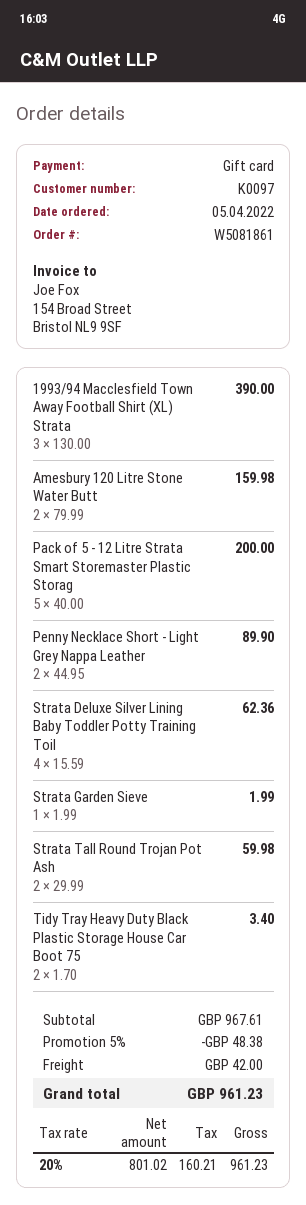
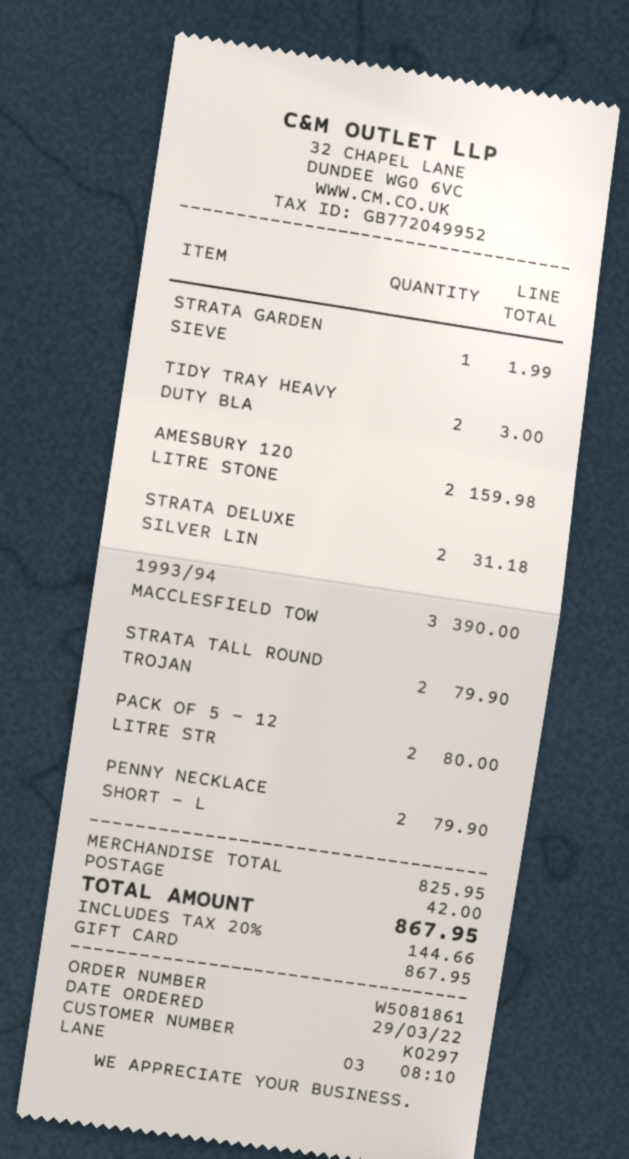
order date: 2022-04-05 -> 2022-03-29
customer number: K0097 -> K0297
Pack of 5 - 12 Litre Strata Smart Storemaster Plastic Storag: 5 for 200.00 -> 2 for 80.00
Penny Necklace Short - Light Grey Nappa Leather: 2 for 89.90 -> 2 for 79.90
Strata Deluxe Silver Lining Baby Toddler Potty Training Toil: 4 for 62.36 -> 2 for 31.18
Strata Tall Round Trojan Pot Ash: 2 for 59.98 -> 2 for 79.90
Tidy Tray Heavy Duty Black Plastic Storage House Car Boot 75: 2 for 3.40 -> 2 for 3.00
subtotal: 967.61 -> 825.95
discount: 5% = 48.38 -> none
tax: 20% = 160.21 -> 20% = 144.66
total: 961.23 -> 867.95

